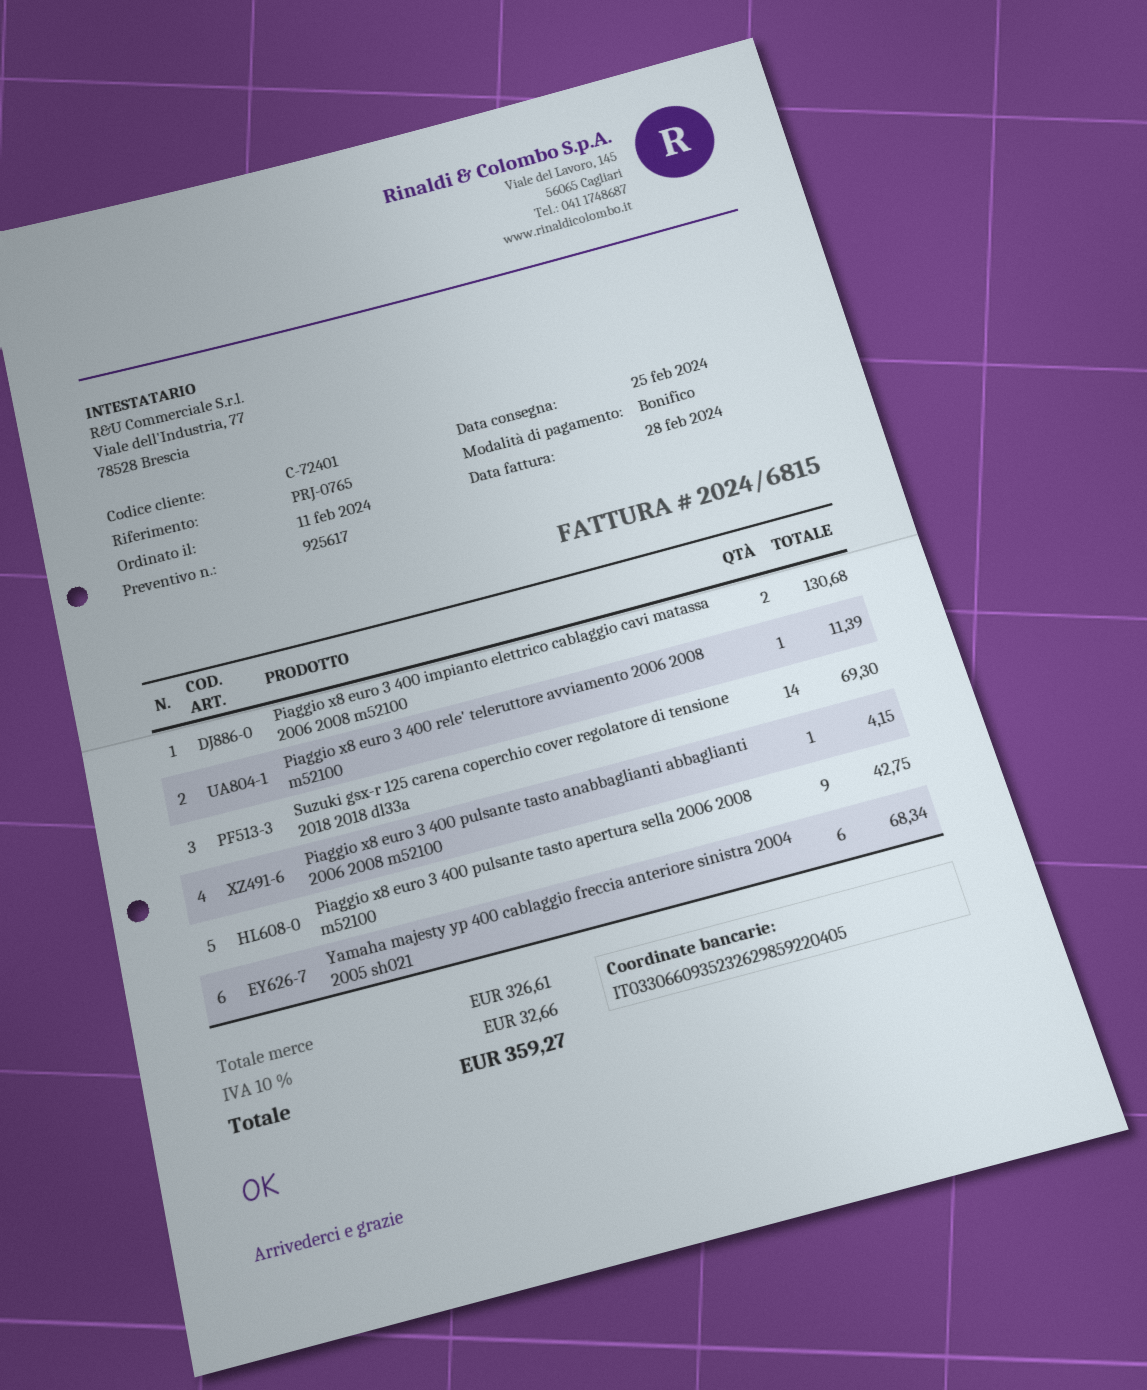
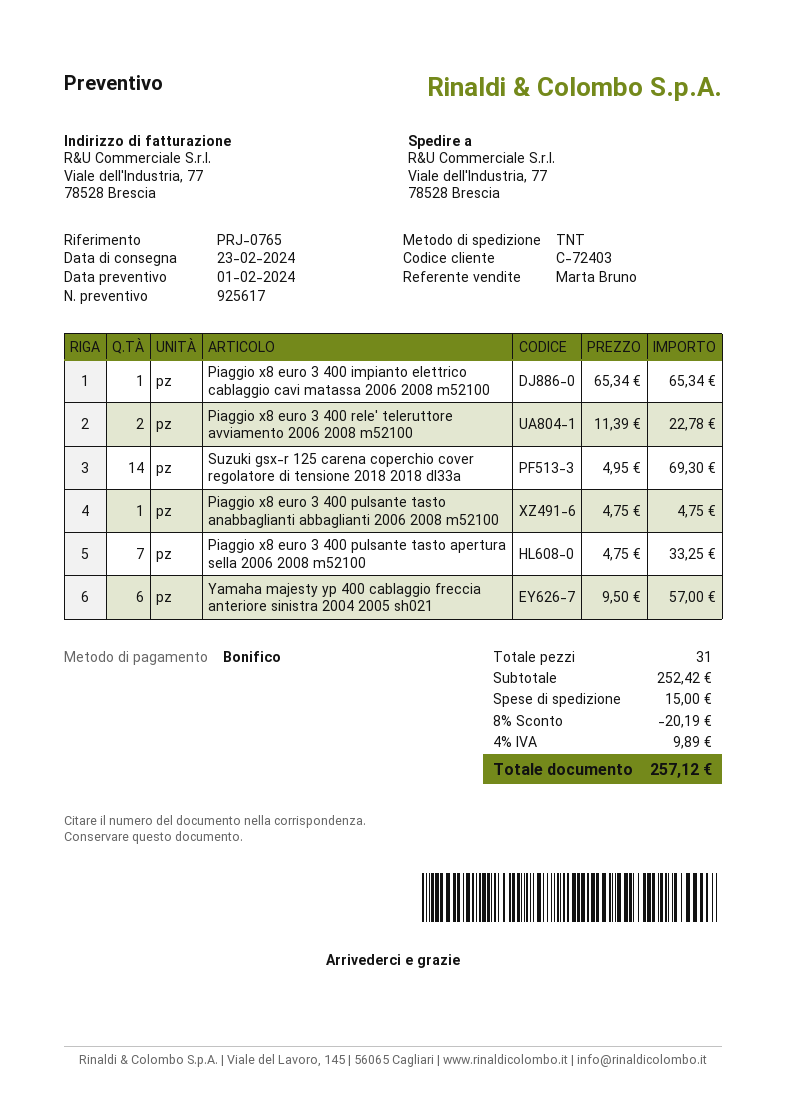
delivery date: 2024-02-25 -> 2024-02-23
customer number: C-72401 -> C-72403
Piaggio x8 euro 3 400 impianto elettrico cablaggio cavi matassa 2006 2008 m52100: 2 for 130.68 -> 1 for 65.34
Piaggio x8 euro 3 400 rele' teleruttore avviamento 2006 2008 m52100: 1 for 11.39 -> 2 for 22.78
Piaggio x8 euro 3 400 pulsante tasto anabbaglianti abbaglianti 2006 2008 m52100: 1 for 4.15 -> 1 for 4.75
Piaggio x8 euro 3 400 pulsante tasto apertura sella 2006 2008 m52100: 9 for 42.75 -> 7 for 33.25
Yamaha majesty yp 400 cablaggio freccia anteriore sinistra 2004 2005 sh021: 6 for 68.34 -> 6 for 57.00
subtotal: 326.61 -> 252.42
discount: none -> 8% = 20.19
shipping: none -> 15.00
tax: 10% = 32.66 -> 4% = 9.89
total: 359.27 -> 257.12

